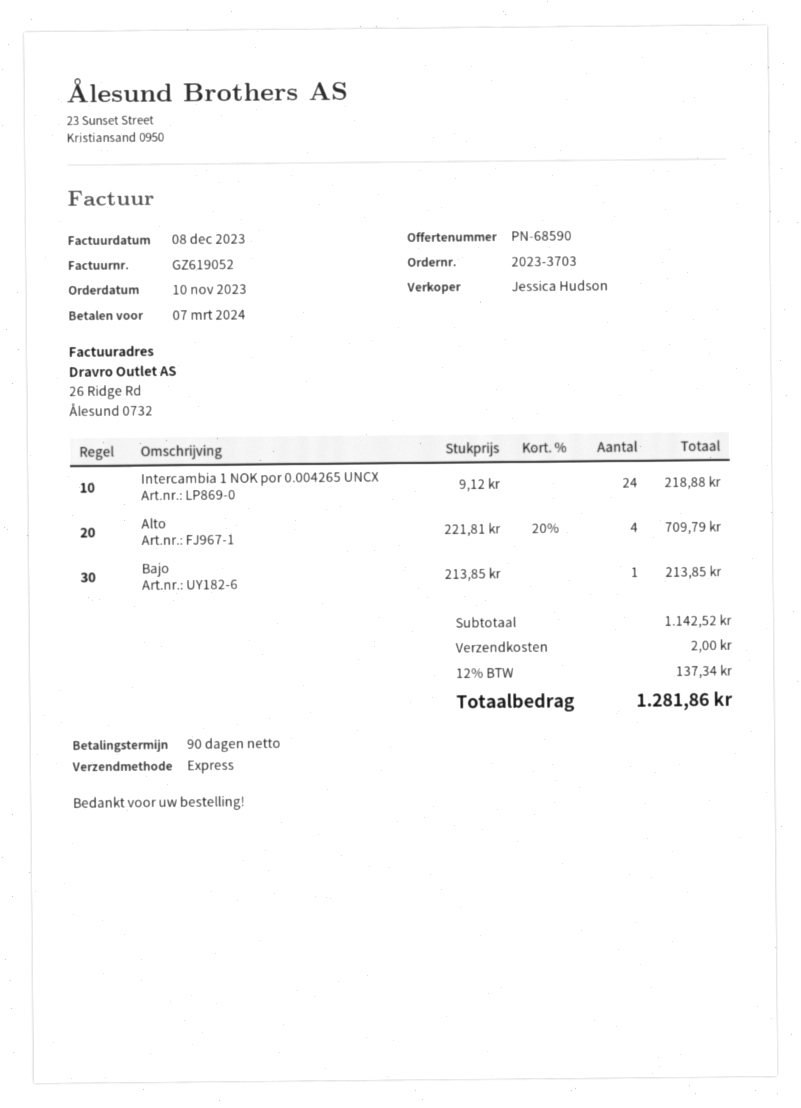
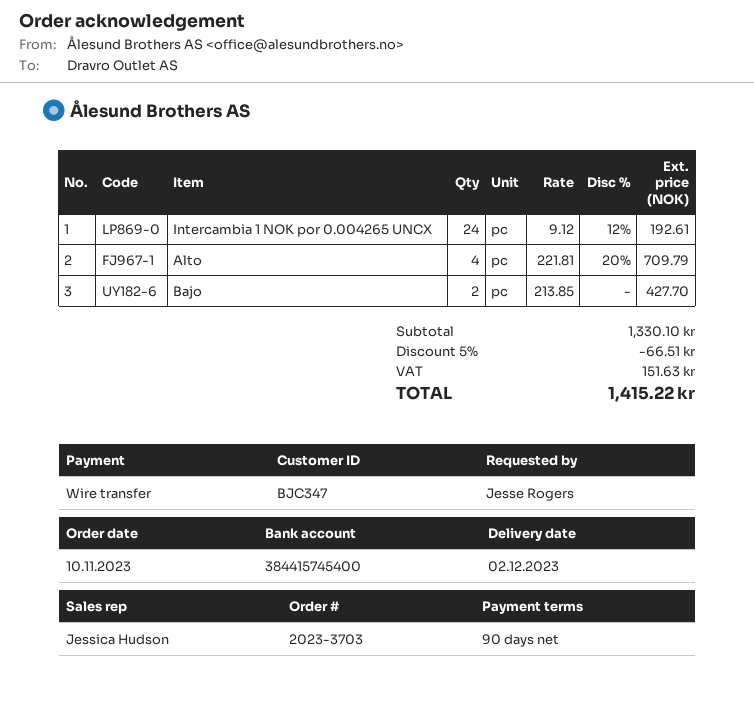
Intercambia 1 NOK por 0.004265 UNCX: 24 x 9.12 = 218.88 -> 24 x 9.12 - 12% = 192.61
Bajo: 1 x 213.85 = 213.85 -> 2 x 213.85 = 427.70
subtotal: 1142.52 -> 1330.10
discount: none -> 5% = 66.51
shipping: 2.00 -> none
tax: 137.34 -> 151.63
total: 1281.86 -> 1415.22

